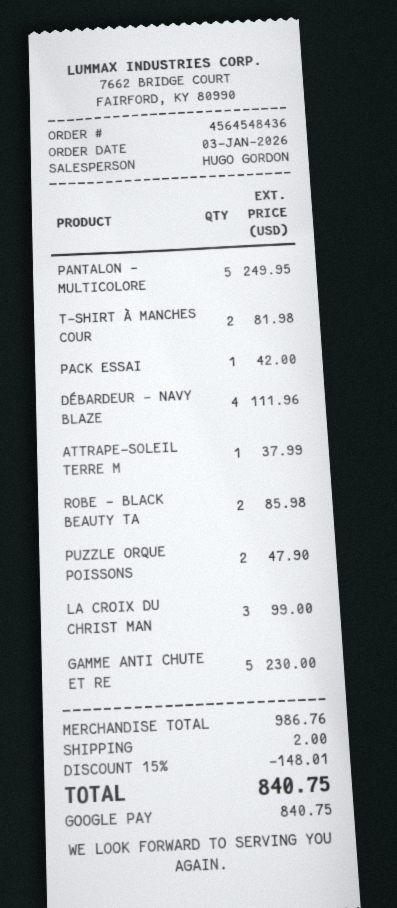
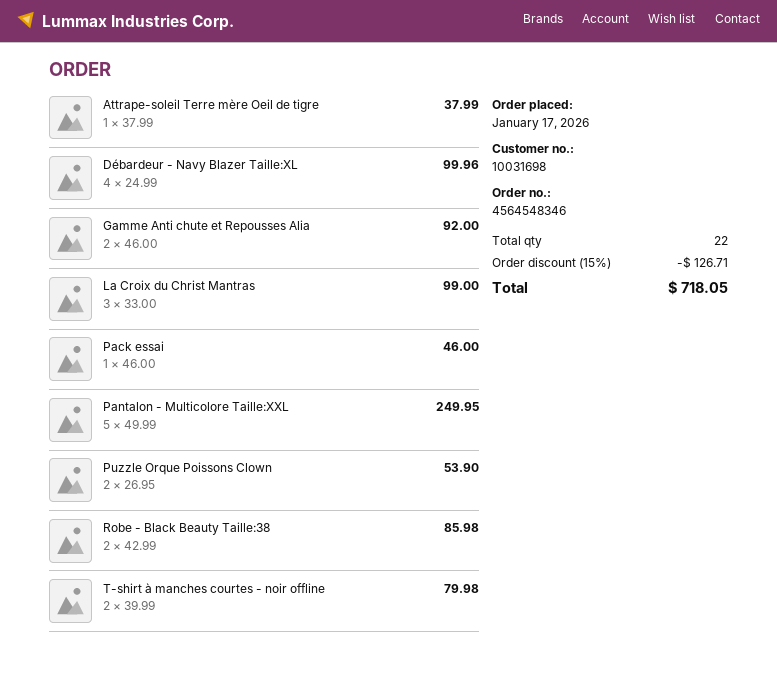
order number: 4564548436 -> 4564548346
order date: 2026-01-03 -> 2026-01-17
T-SHIRT À MANCHES COUR: 2 for 81.98 -> 2 for 79.98
PACK ESSAI: 1 for 42.00 -> 1 for 46.00
DÉBARDEUR - NAVY BLAZE: 4 for 111.96 -> 4 for 99.96
PUZZLE ORQUE POISSONS: 2 for 47.90 -> 2 for 53.90
GAMME ANTI CHUTE ET RE: 5 for 230.00 -> 2 for 92.00
discount: 15% = 148.01 -> 15% = 126.71
shipping: 2.00 -> none
total: 840.75 -> 718.05

